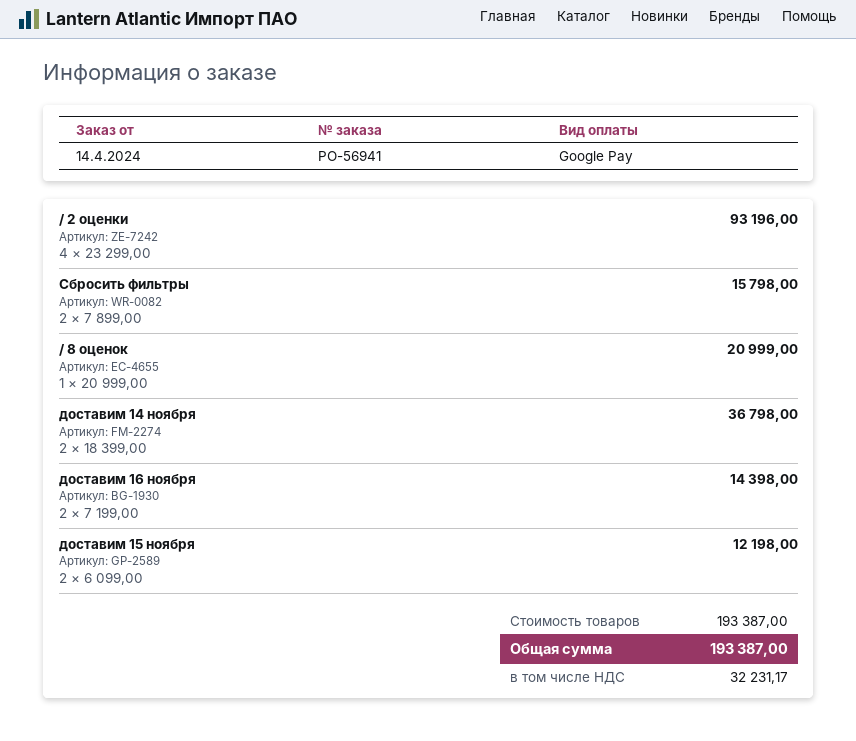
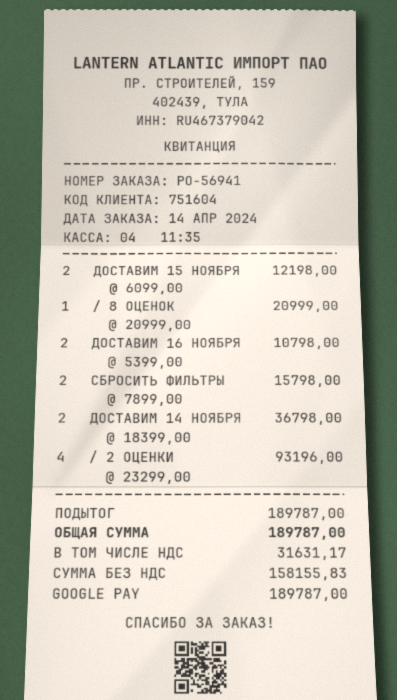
доставим 16 ноября: 2 x 7199.00 = 14398.00 -> 2 x 5399.00 = 10798.00
subtotal: 193387.00 -> 189787.00
tax: 32231.17 -> 31631.17
total: 193387.00 -> 189787.00

